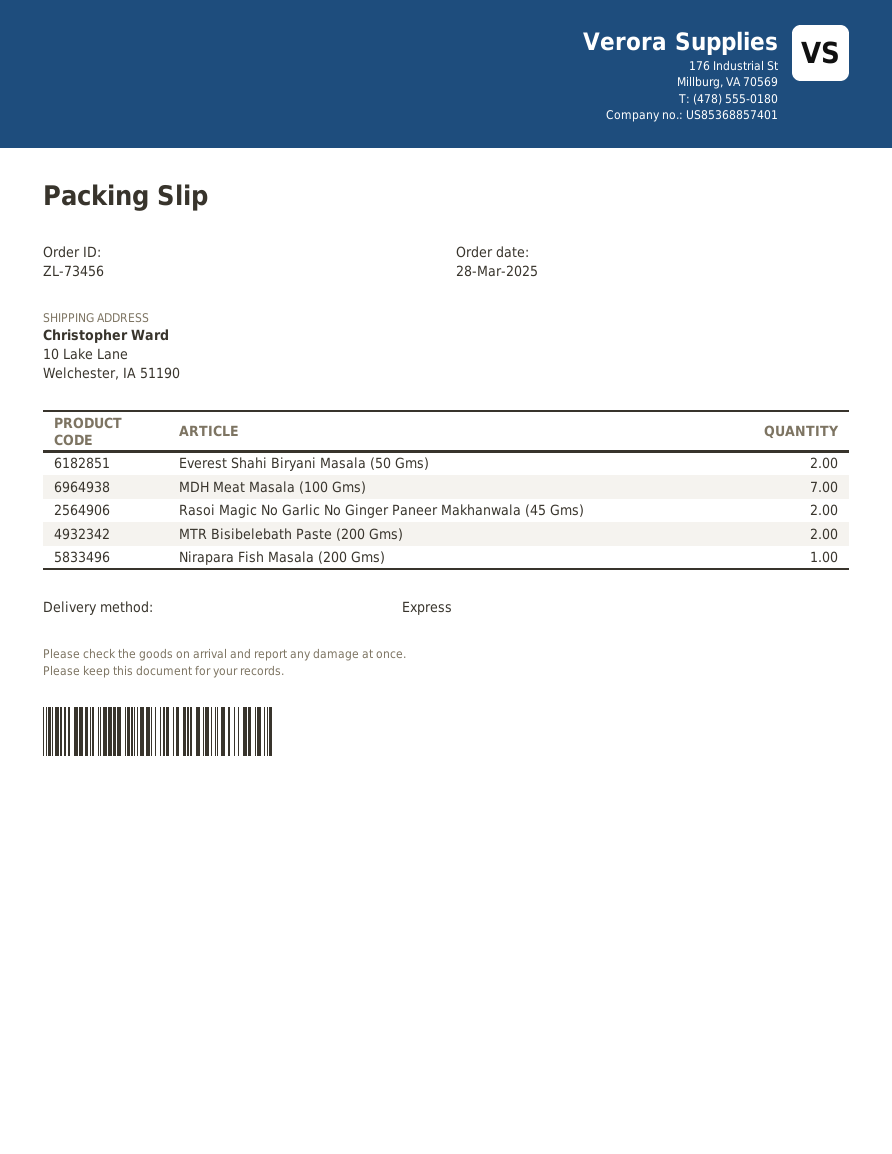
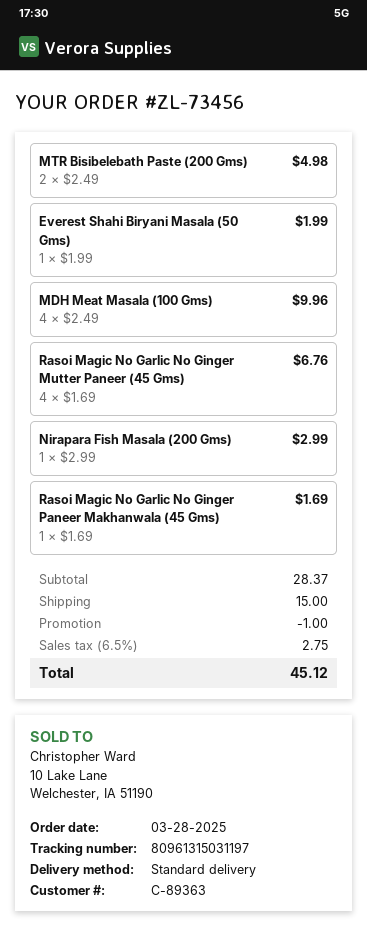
shipping method: express -> standard
Everest Shahi Biryani Masala (50 Gms): 2 -> 1
MDH Meat Masala (100 Gms): 7 -> 4
Rasoi Magic No Garlic No Ginger Paneer Makhanwala (45 Gms): 2 -> 1
Rasoi Magic No Garlic No Ginger Mutter Paneer (45 Gms): none -> 4

